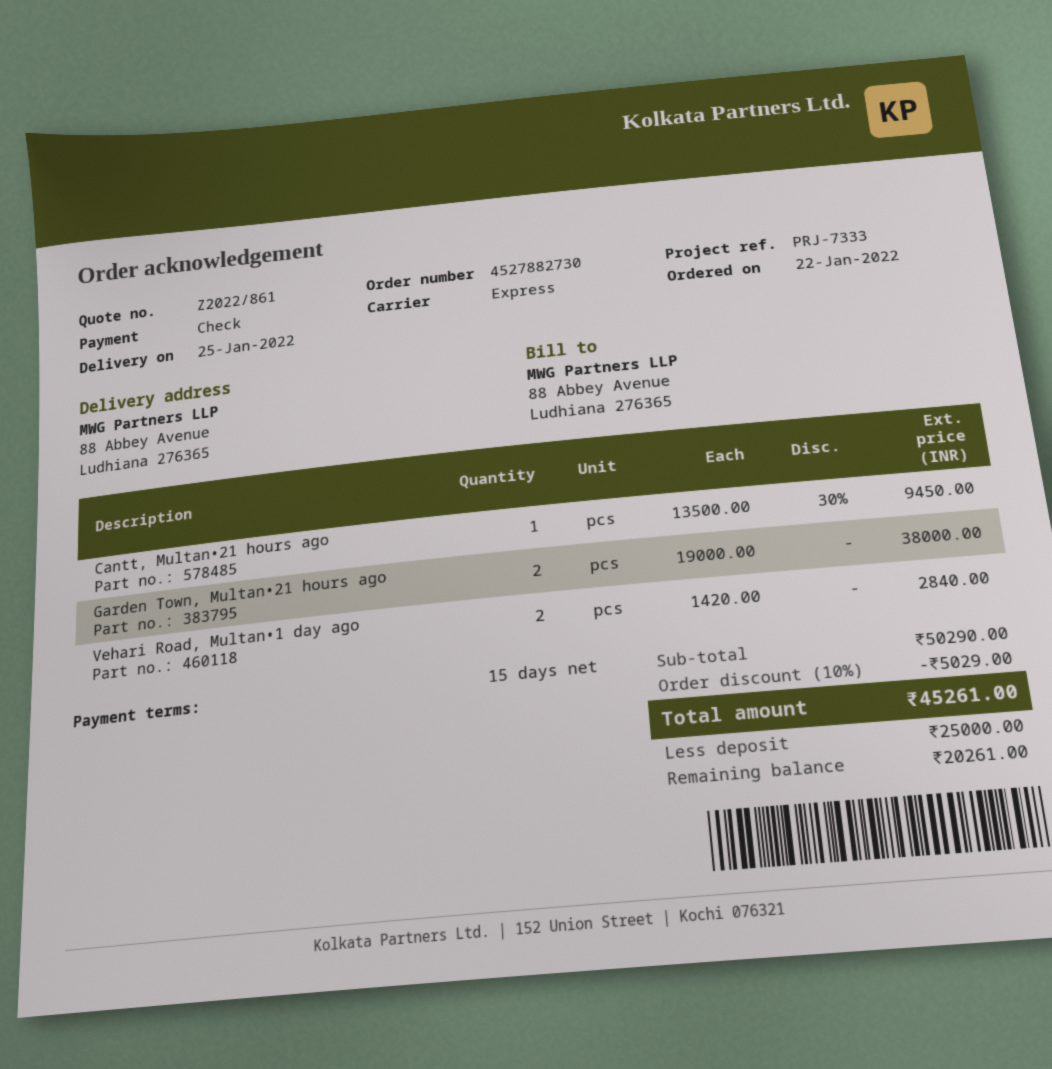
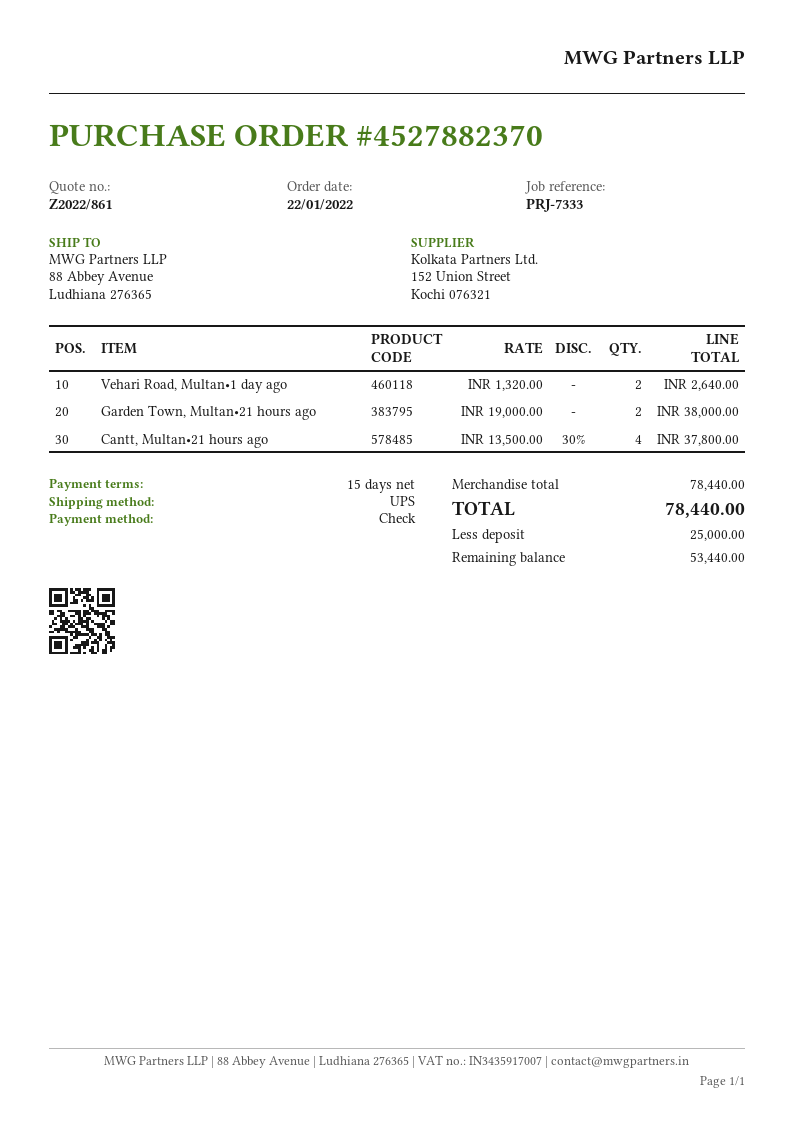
order number: 4527882730 -> 4527882370
shipping method: express -> UPS
Cantt, Multan•21 hours ago: 1 x 13500.00 - 30% = 9450.00 -> 4 x 13500.00 - 30% = 37800.00
Vehari Road, Multan•1 day ago: 2 x 1420.00 = 2840.00 -> 2 x 1320.00 = 2640.00
subtotal: 50290.00 -> 78440.00
discount: 10% = 5029.00 -> none
total: 45261.00 -> 78440.00
balance: 20261.00 -> 53440.00

